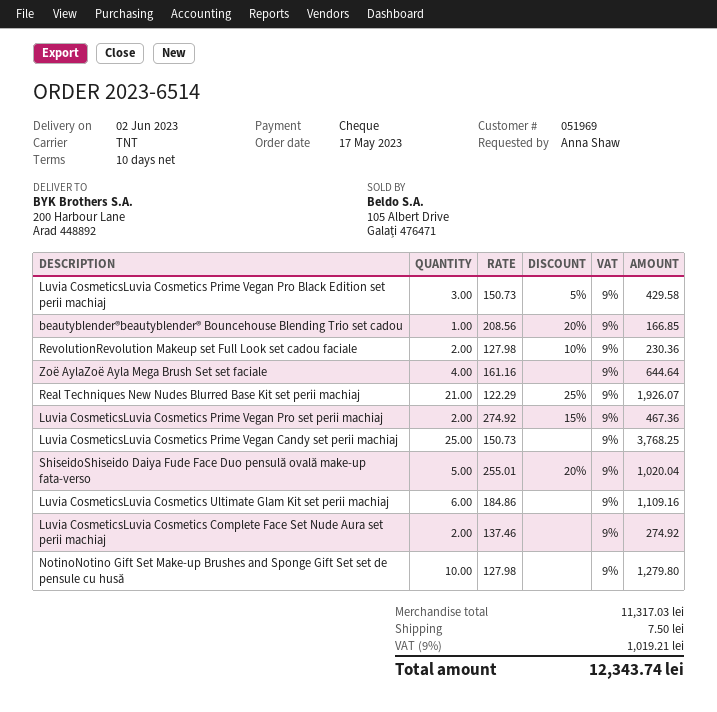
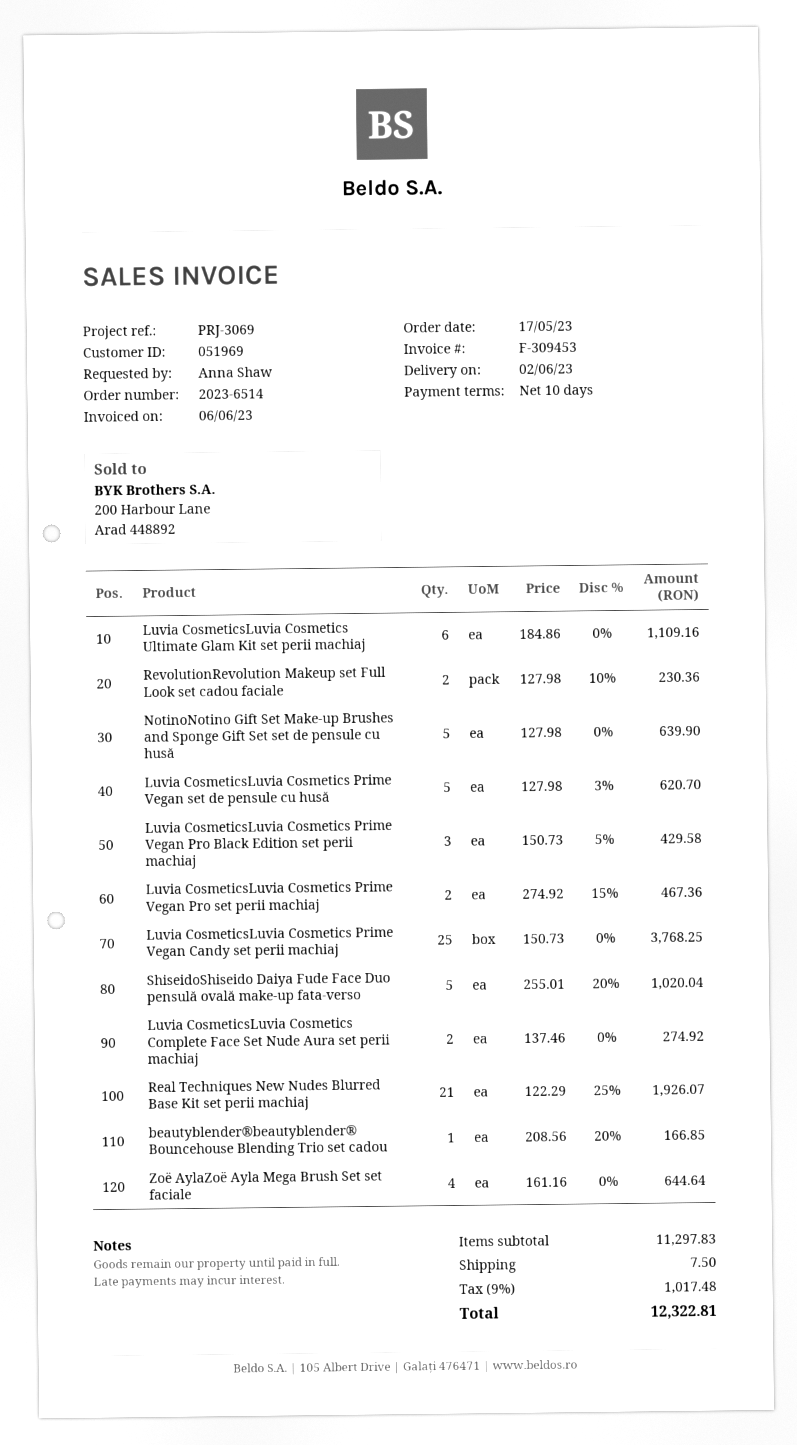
NotinoNotino Gift Set Make-up Brushes and Sponge Gift Set set de pensule cu husă: 10 x 127.98 = 1279.80 -> 5 x 127.98 = 639.90
Luvia CosmeticsLuvia Cosmetics Prime Vegan set de pensule cu husă: none -> 5 x 127.98 - 3% = 620.70
subtotal: 11317.03 -> 11297.83
tax: 9% = 1019.21 -> 9% = 1017.48
total: 12343.74 -> 12322.81

